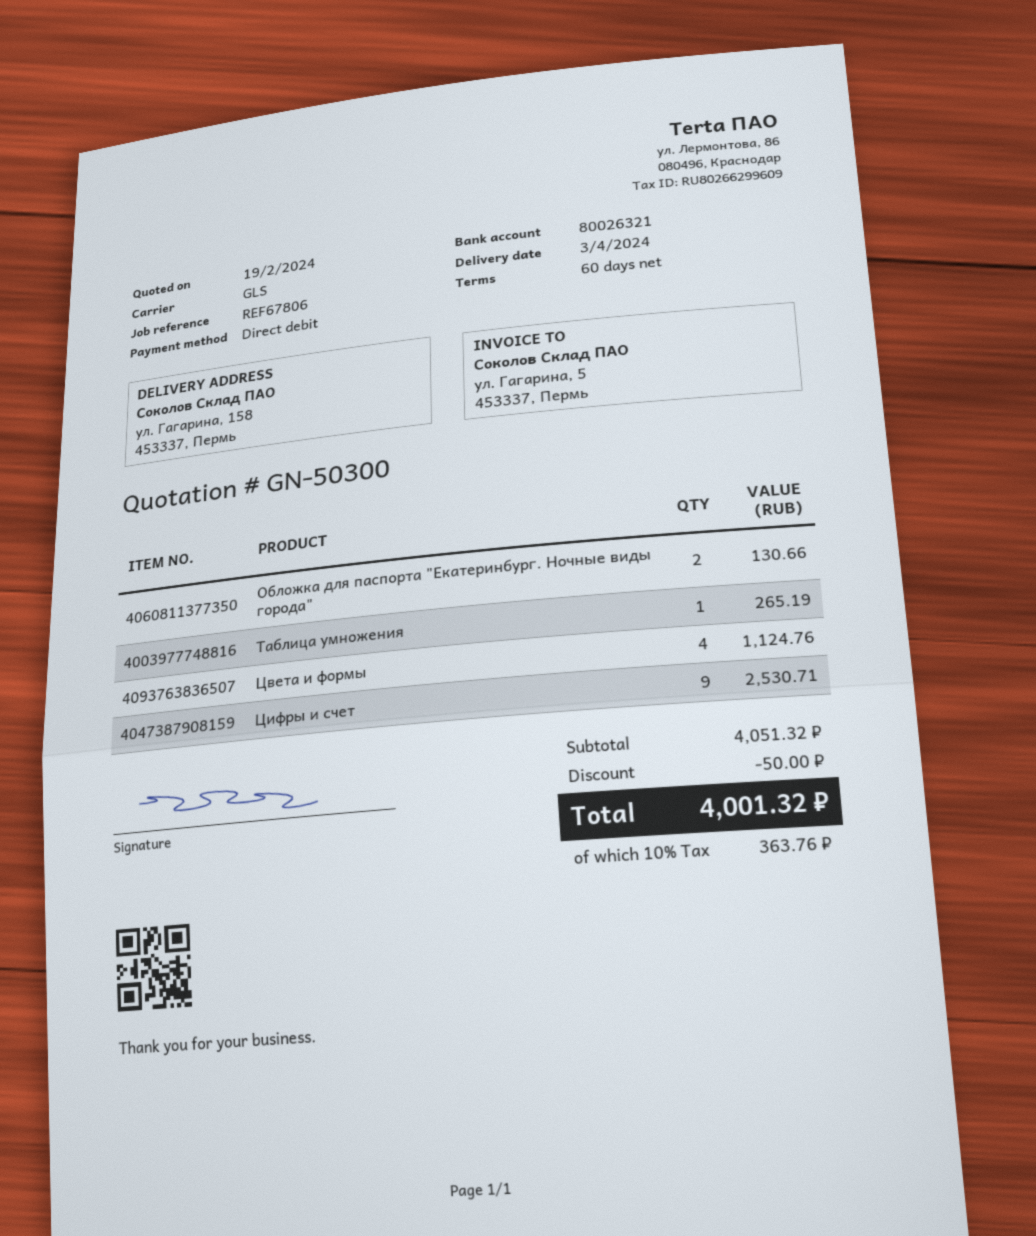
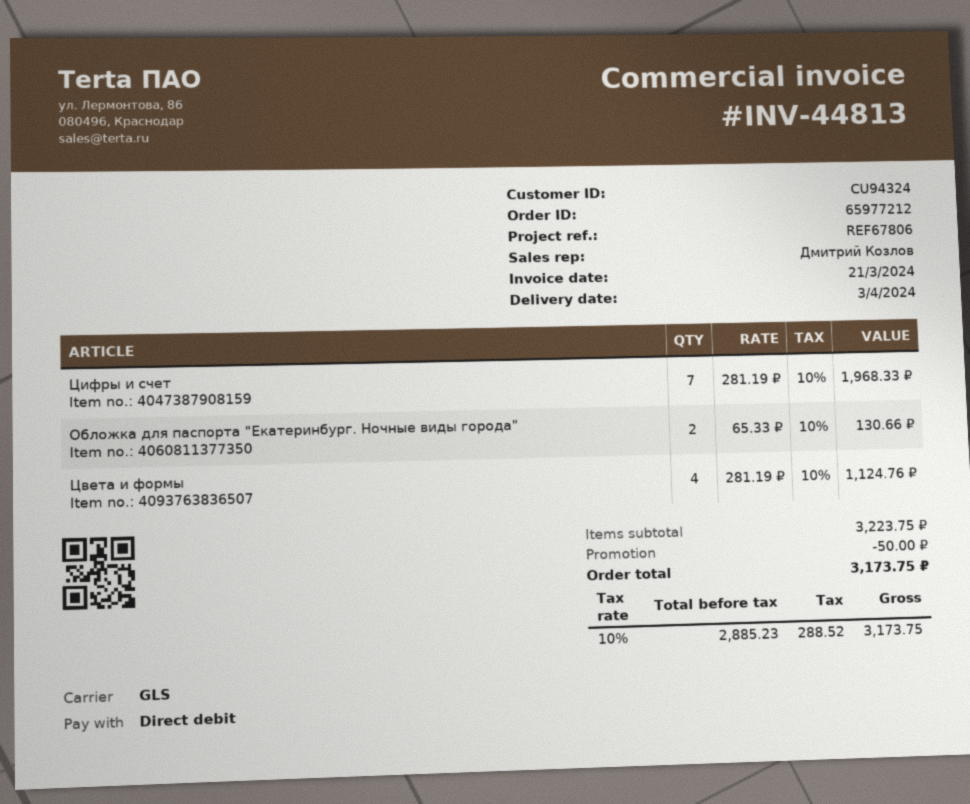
Таблица умножения: 1 for 265.19 -> none
Цифры и счет: 9 for 2530.71 -> 7 for 1968.33
subtotal: 4051.32 -> 3223.75
tax: 10% = 363.76 -> 10% = 288.52
total: 4001.32 -> 3173.75

